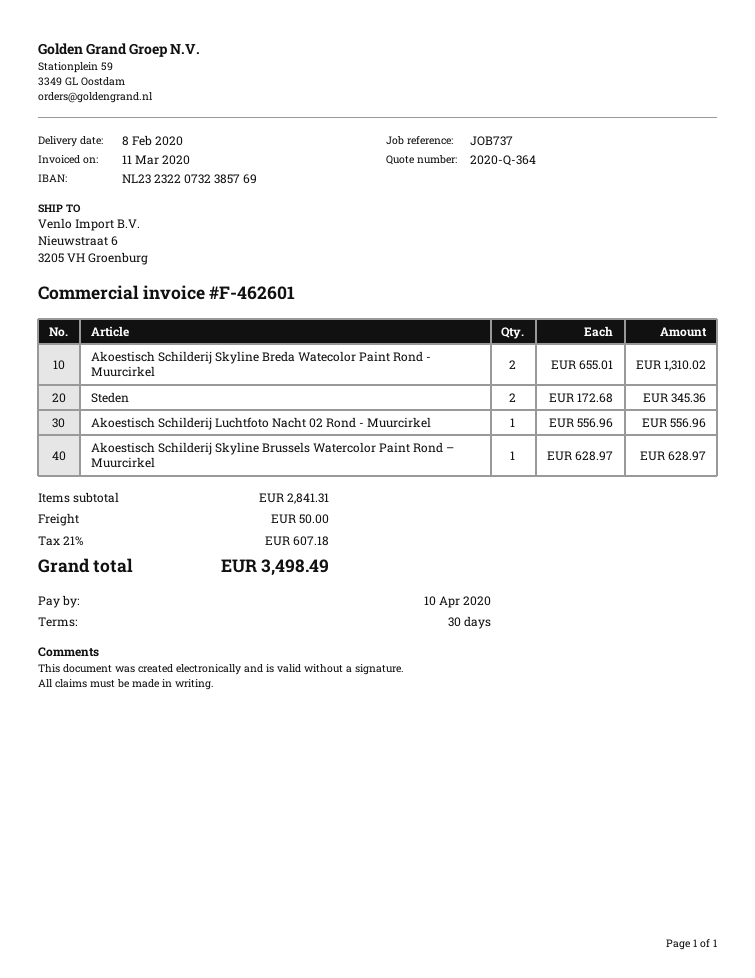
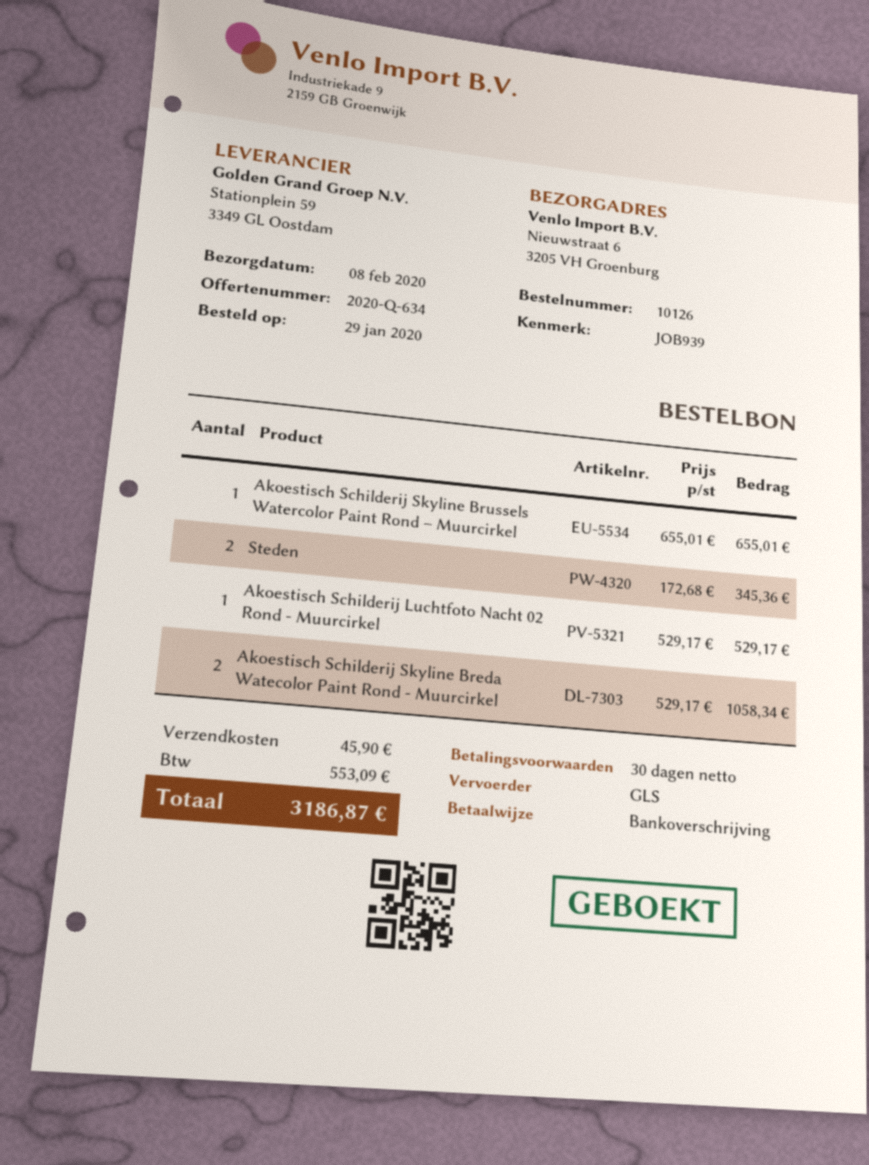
quote number: 2020-Q-364 -> 2020-Q-634
reference: JOB737 -> JOB939
Akoestisch Schilderij Skyline Breda Watecolor Paint Rond - Muurcirkel: 2 x 655.01 = 1310.02 -> 2 x 529.17 = 1058.34
Akoestisch Schilderij Luchtfoto Nacht 02 Rond - Muurcirkel: 1 x 556.96 = 556.96 -> 1 x 529.17 = 529.17
Akoestisch Schilderij Skyline Brussels Watercolor Paint Rond – Muurcirkel: 1 x 628.97 = 628.97 -> 1 x 655.01 = 655.01
shipping: 50.00 -> 45.90
tax: 607.18 -> 553.09
total: 3498.49 -> 3186.87

